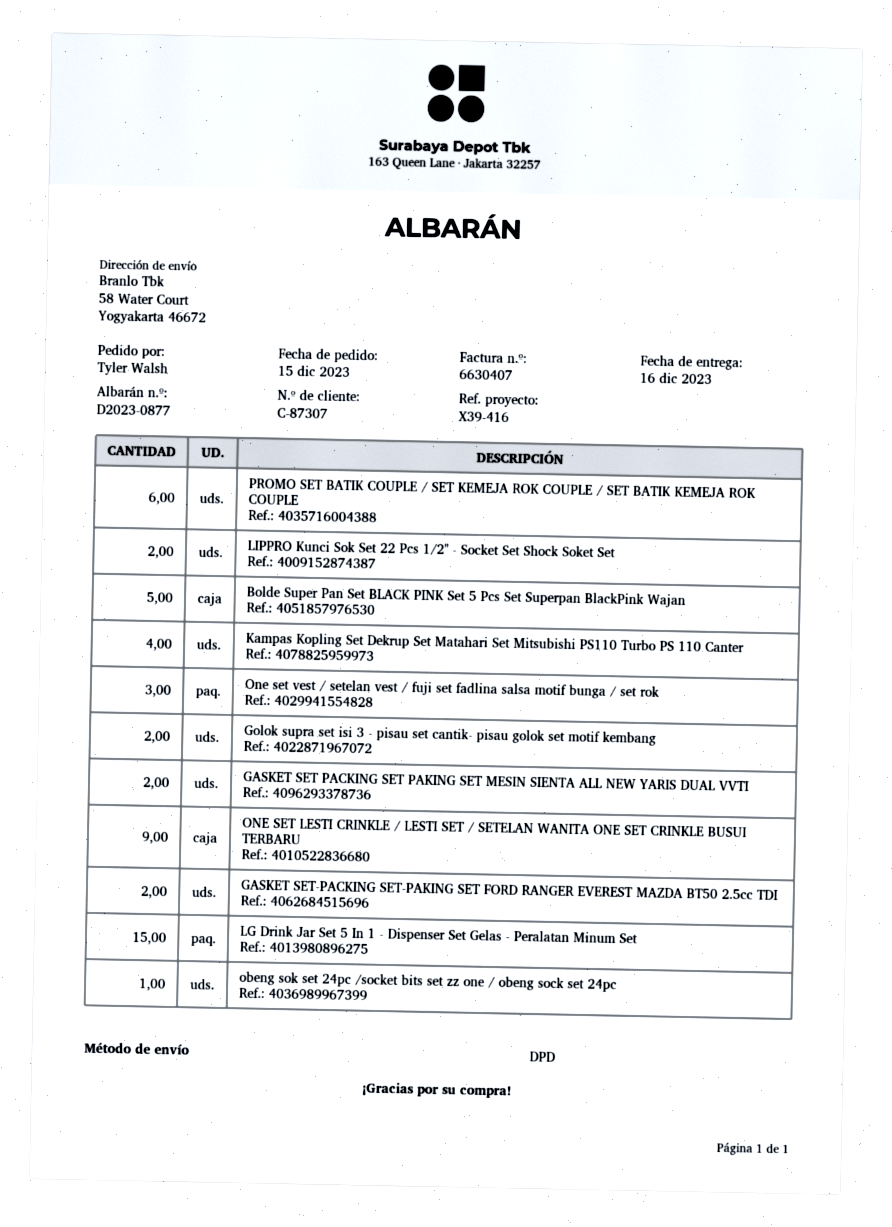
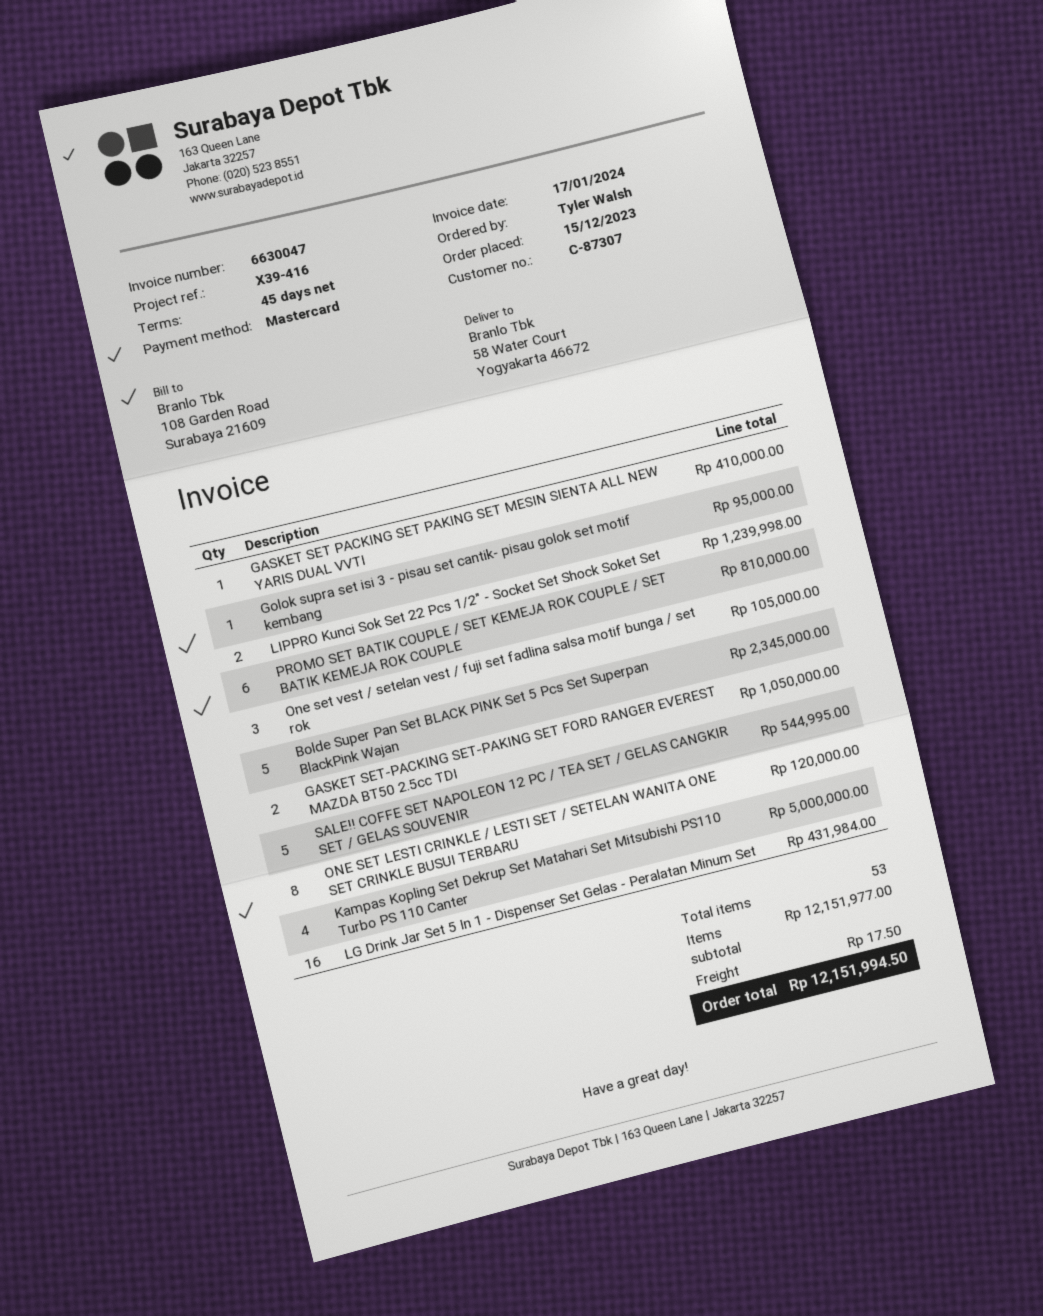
invoice number: 6630407 -> 6630047
Golok supra set isi 3 - pisau set cantik- pisau golok set motif kembang: 2 -> 1
GASKET SET PACKING SET PAKING SET MESIN SIENTA ALL NEW YARIS DUAL VVTI: 2 -> 1
ONE SET LESTI CRINKLE / LESTI SET / SETELAN WANITA ONE SET CRINKLE BUSUI TERBARU: 9 -> 8
LG Drink Jar Set 5 In 1 - Dispenser Set Gelas - Peralatan Minum Set: 15 -> 16
obeng sok set 24pc /socket bits set zz one / obeng sock set 24pc: 1 -> none
SALE!! COFFE SET NAPOLEON 12 PC / TEA SET / GELAS CANGKIR SET / GELAS SOUVENIR: none -> 5

